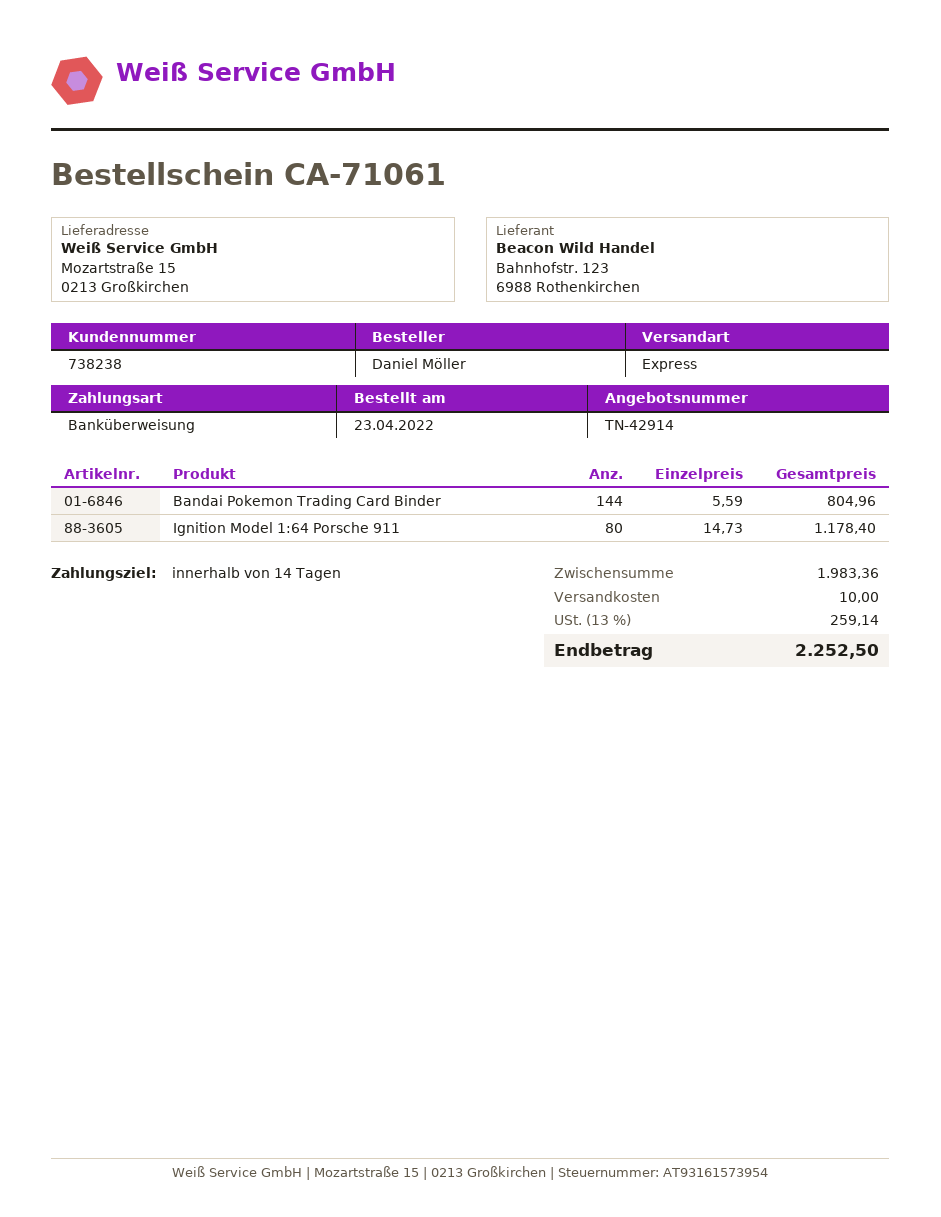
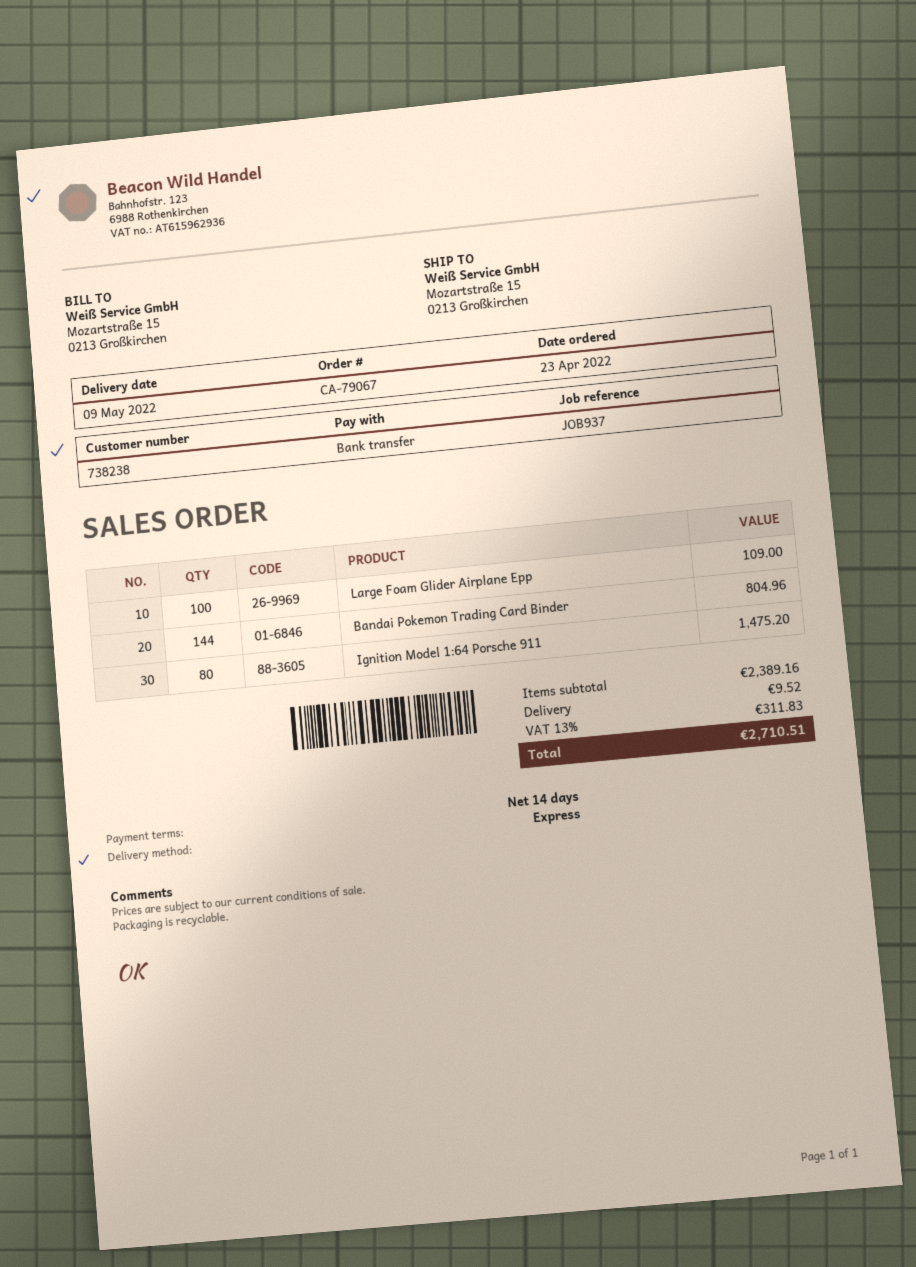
order number: CA-71061 -> CA-79067
Ignition Model 1:64 Porsche 911: 80 for 1178.40 -> 80 for 1475.20
Large Foam Glider Airplane Epp: none -> 100 for 109.00
subtotal: 1983.36 -> 2389.16
shipping: 10.00 -> 9.52
tax: 13% = 259.14 -> 13% = 311.83
total: 2252.50 -> 2710.51

